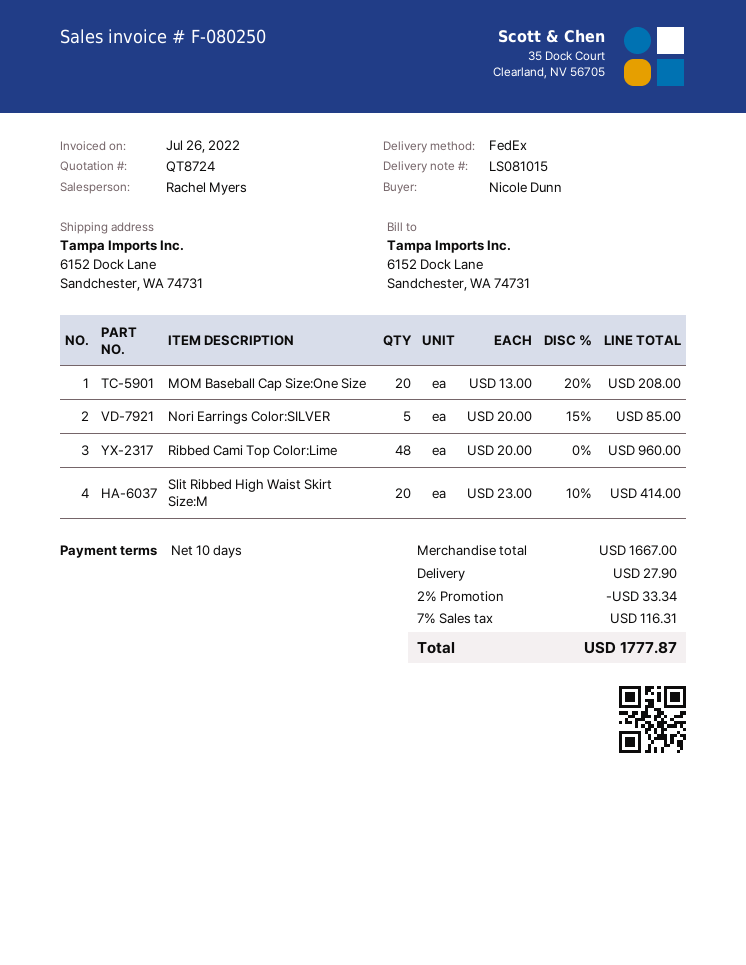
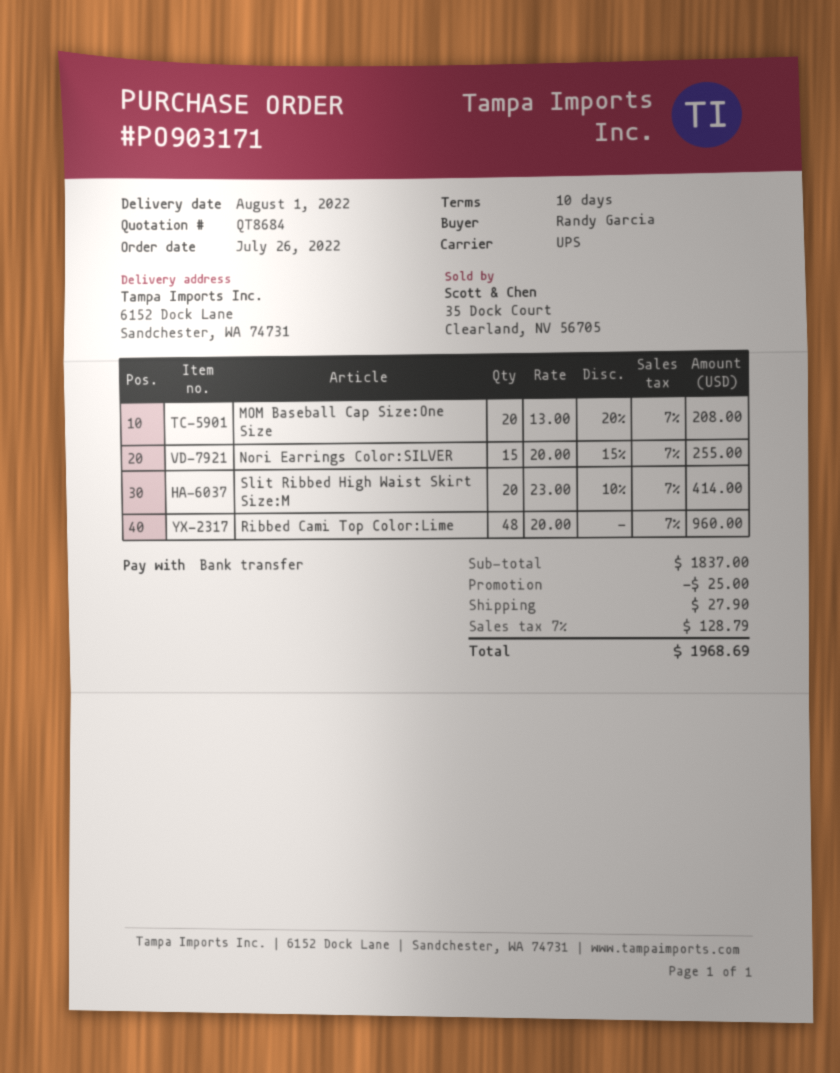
quote number: QT8724 -> QT8684
ordered by: Nicole Dunn -> Randy Garcia
shipping method: FedEx -> UPS
Nori Earrings Color:SILVER: 5 x 20.00 - 15% = 85.00 -> 15 x 20.00 - 15% = 255.00
subtotal: 1667.00 -> 1837.00
discount: 33.34 -> 25.00
tax: 7% = 116.31 -> 7% = 128.79
total: 1777.87 -> 1968.69

